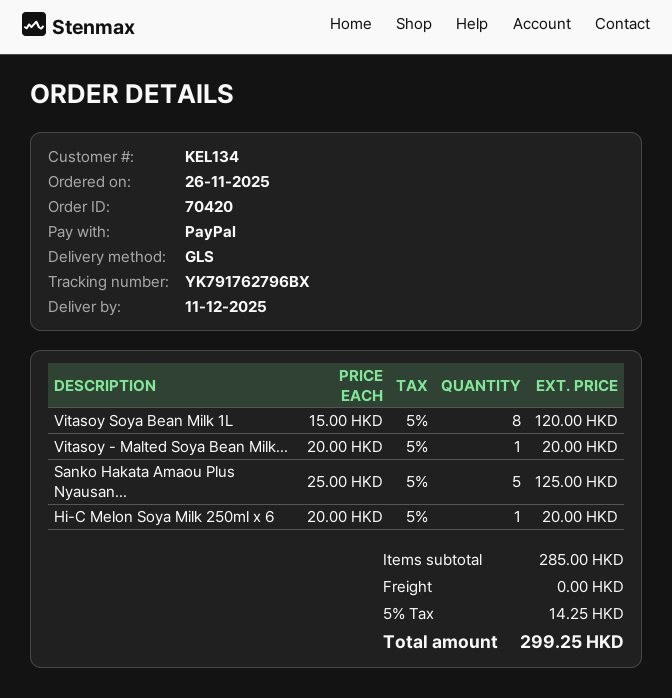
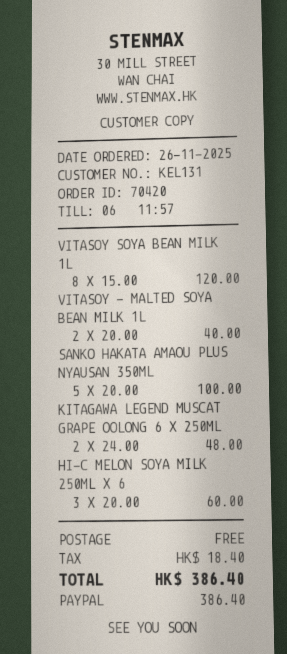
customer number: KEL134 -> KEL131
Vitasoy - Malted Soya Bean Milk...: 1 x 20.00 = 20.00 -> 2 x 20.00 = 40.00
Sanko Hakata Amaou Plus Nyausan...: 5 x 25.00 = 125.00 -> 5 x 20.00 = 100.00
Hi-C Melon Soya Milk 250ml x 6: 1 x 20.00 = 20.00 -> 3 x 20.00 = 60.00
KITAGAWA LEGEND MUSCAT GRAPE OOLONG 6 X 250ML: none -> 2 x 24.00 = 48.00
tax: 14.25 -> 18.40
total: 299.25 -> 386.40

